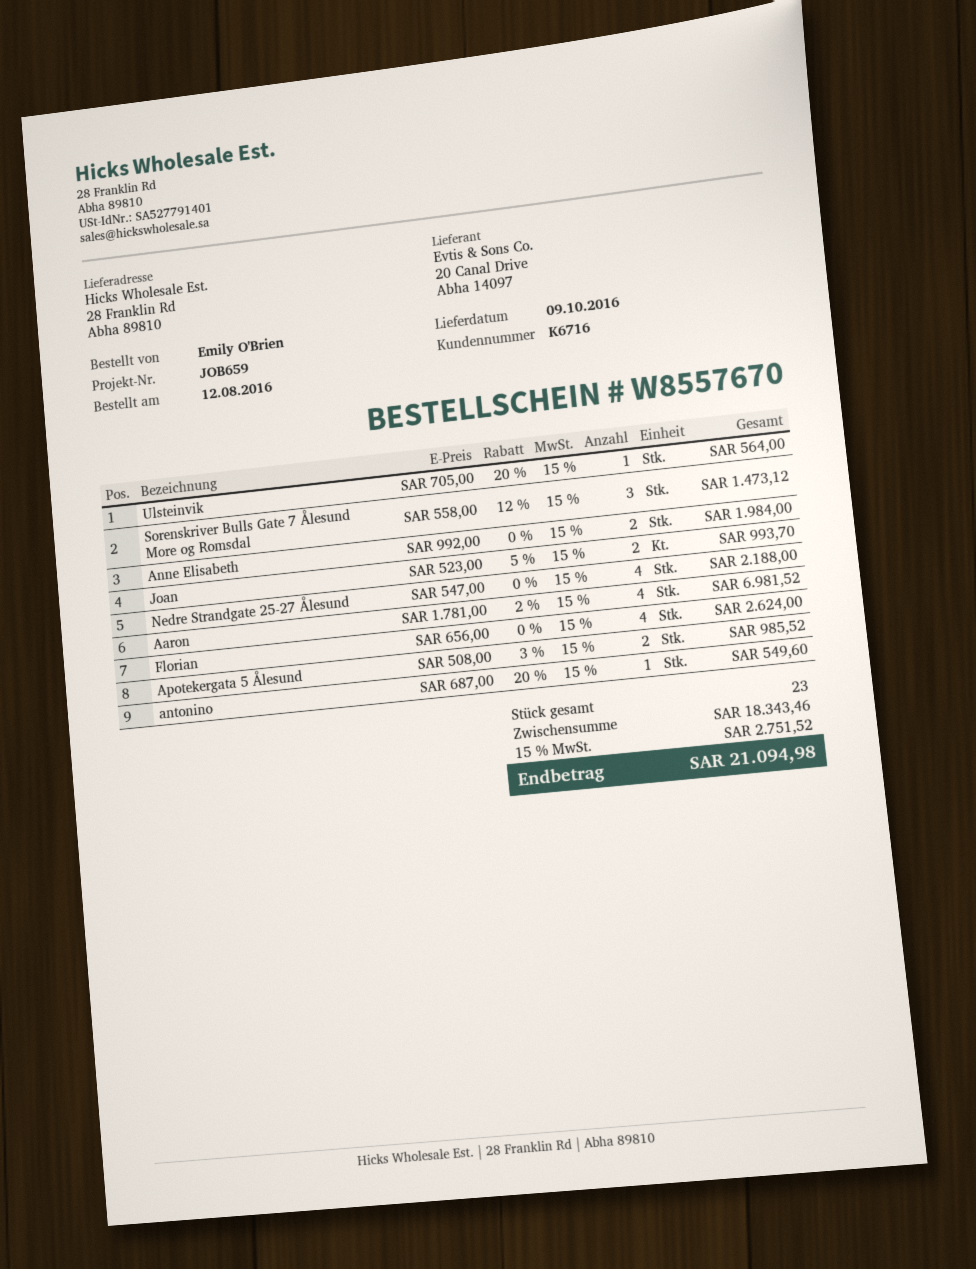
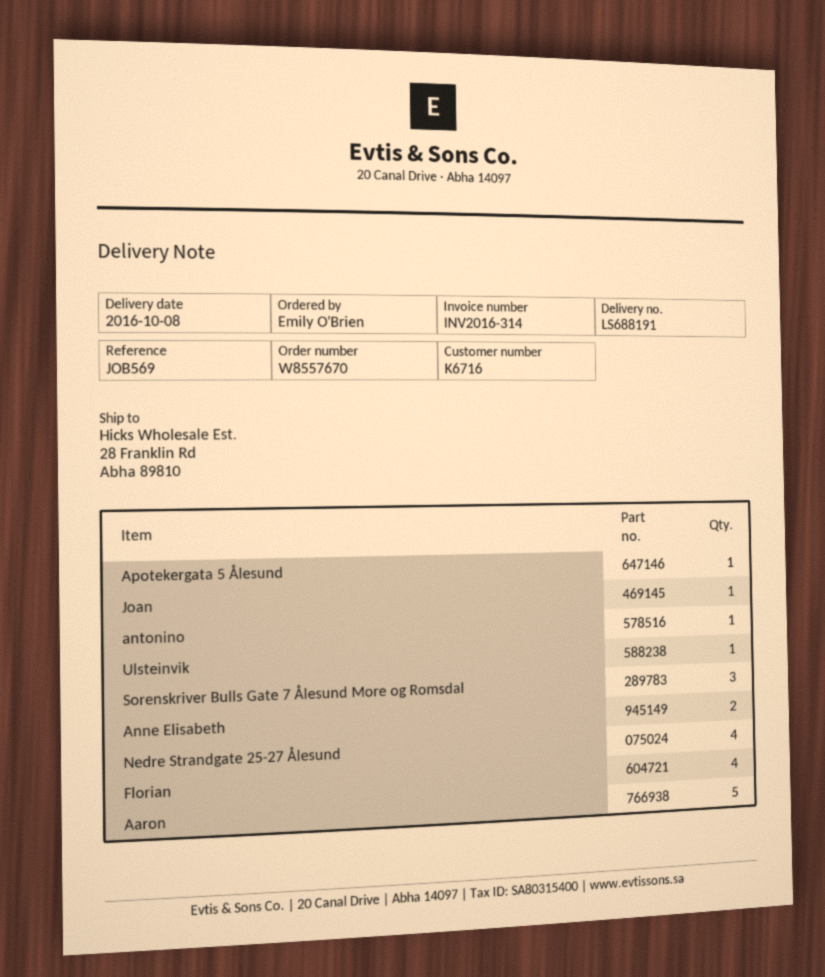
delivery date: 2016-10-09 -> 2016-10-08
reference: JOB659 -> JOB569
Joan: 2 -> 1
Aaron: 4 -> 5
Apotekergata 5 Ålesund: 2 -> 1

